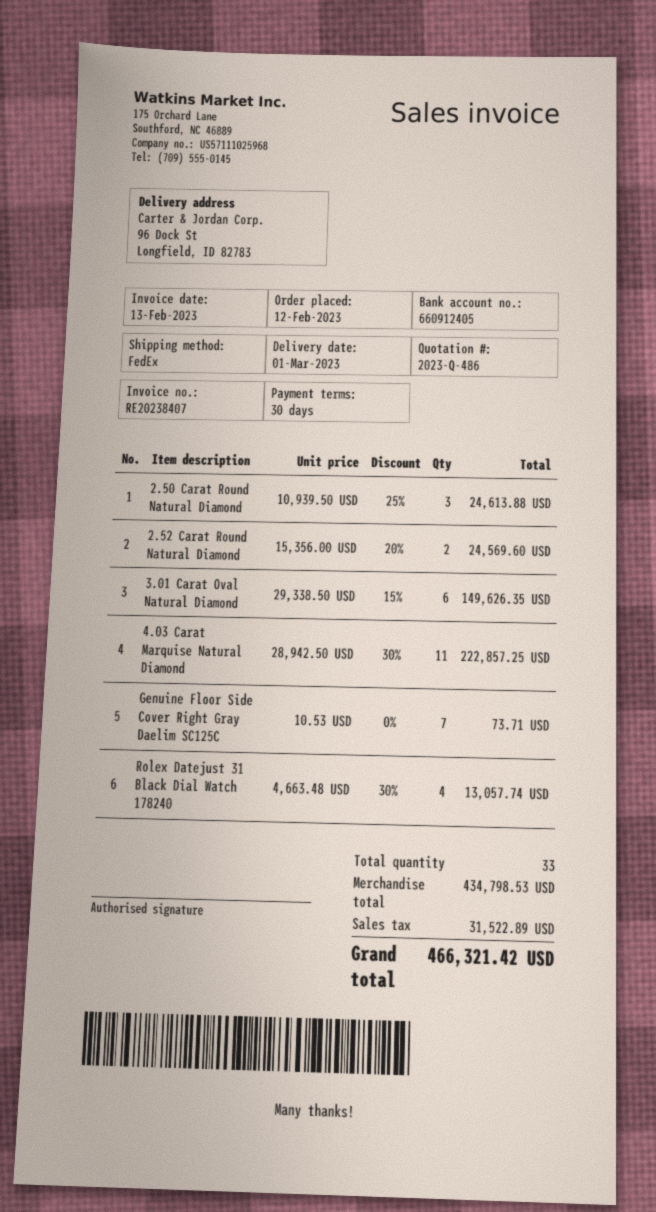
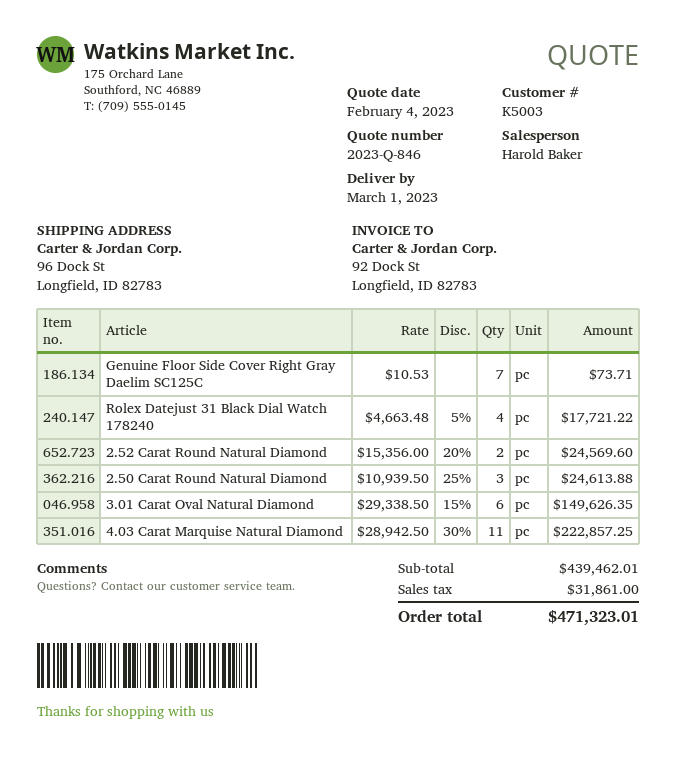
quote number: 2023-Q-486 -> 2023-Q-846
Rolex Datejust 31 Black Dial Watch 178240: 4 x 4663.48 - 30% = 13057.74 -> 4 x 4663.48 - 5% = 17721.22
subtotal: 434798.53 -> 439462.01
tax: 31522.89 -> 31861.00
total: 466321.42 -> 471323.01

